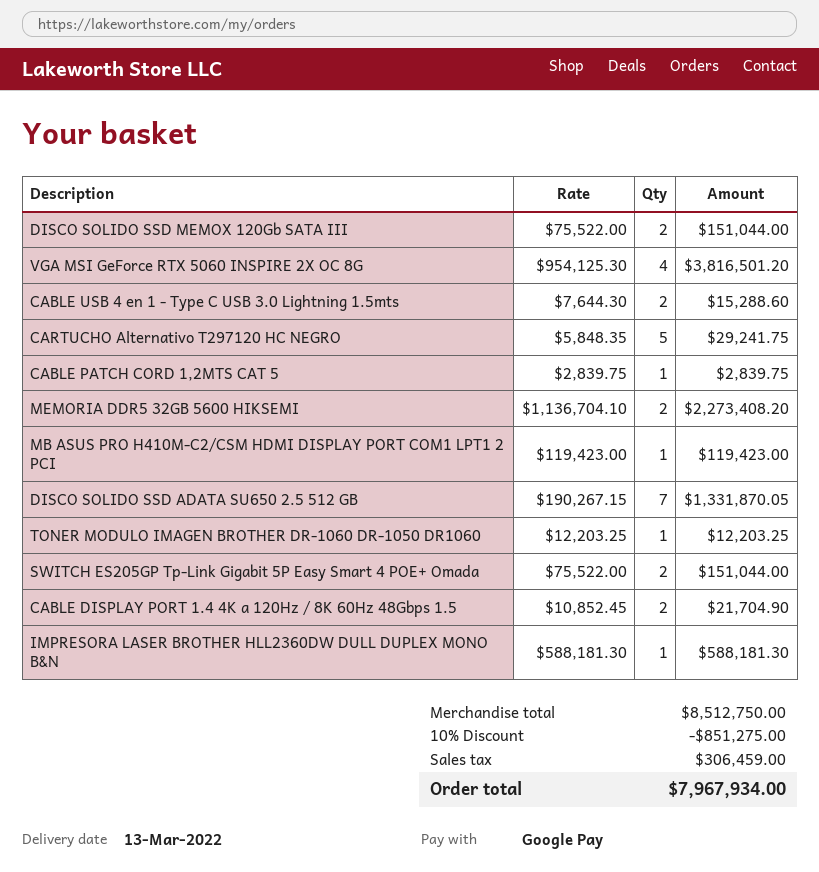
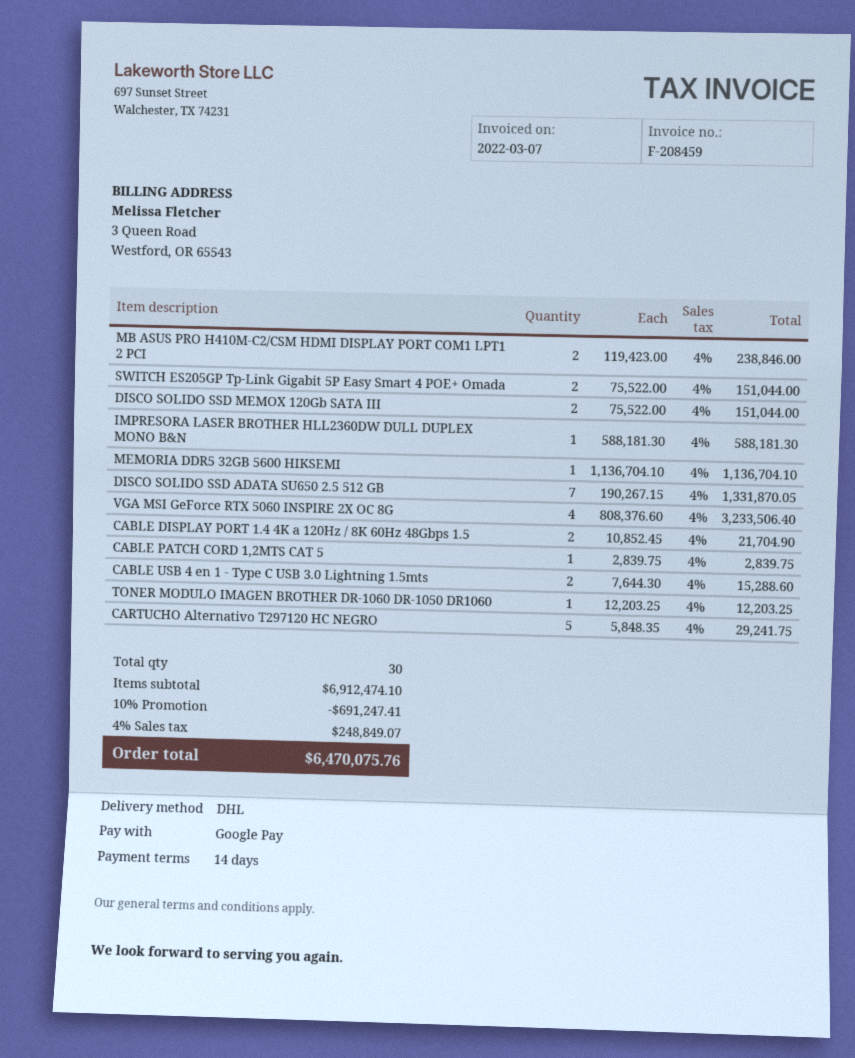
VGA MSI GeForce RTX 5060 INSPIRE 2X OC 8G: 4 x 954125.30 = 3816501.20 -> 4 x 808376.60 = 3233506.40
MEMORIA DDR5 32GB 5600 HIKSEMI: 2 x 1136704.10 = 2273408.20 -> 1 x 1136704.10 = 1136704.10
MB ASUS PRO H410M-C2/CSM HDMI DISPLAY PORT COM1 LPT1 2 PCI: 1 x 119423.00 = 119423.00 -> 2 x 119423.00 = 238846.00
subtotal: 8512750.00 -> 6912474.10
discount: 10% = 851275.00 -> 10% = 691247.41
tax: 306459.00 -> 248849.07
total: 7967934.00 -> 6470075.76

